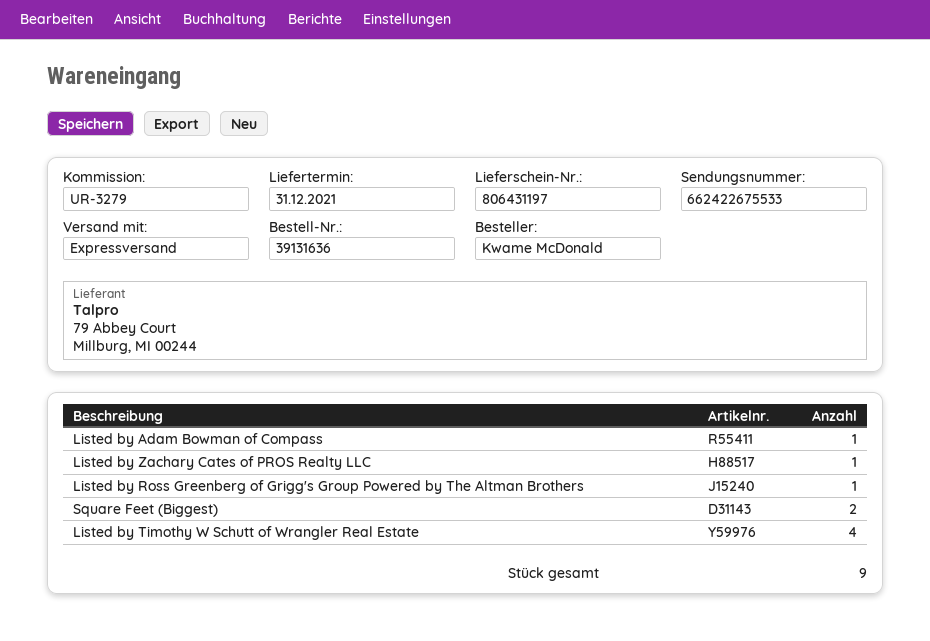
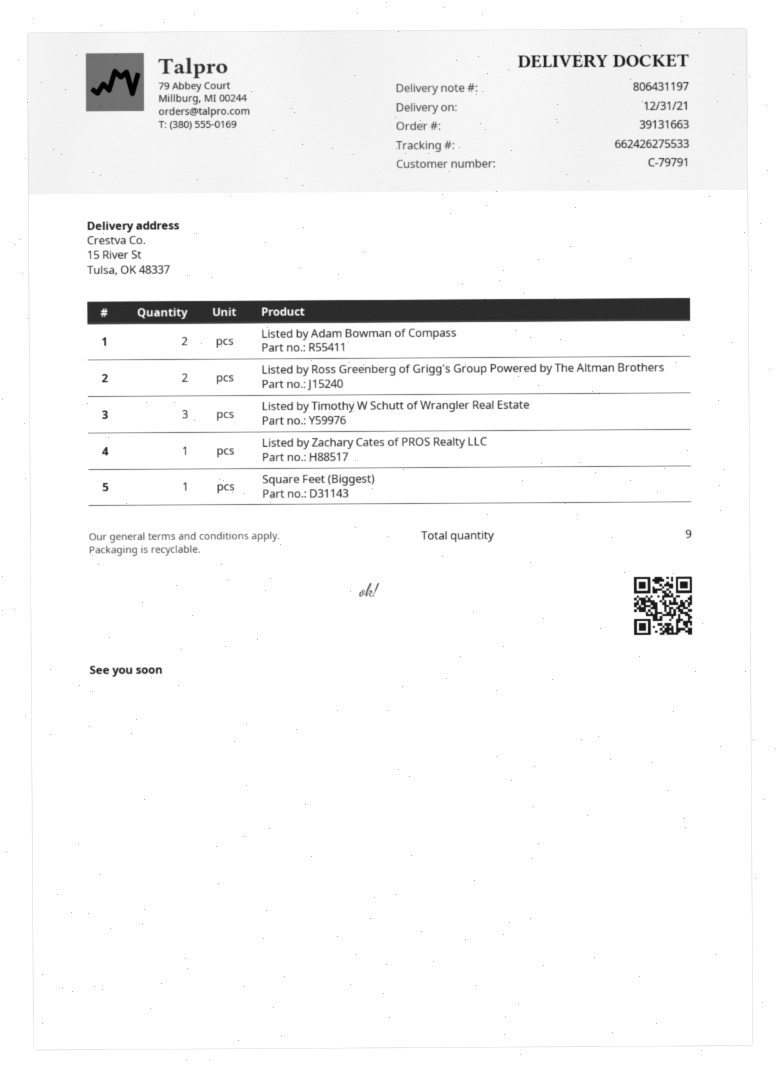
order number: 39131636 -> 39131663
tracking number: 662422675533 -> 662426275533
Listed by Adam Bowman of Compass: 1 -> 2
Listed by Ross Greenberg of Grigg's Group Powered by The Altman Brothers: 1 -> 2
Square Feet (Biggest): 2 -> 1
Listed by Timothy W Schutt of Wrangler Real Estate: 4 -> 3

